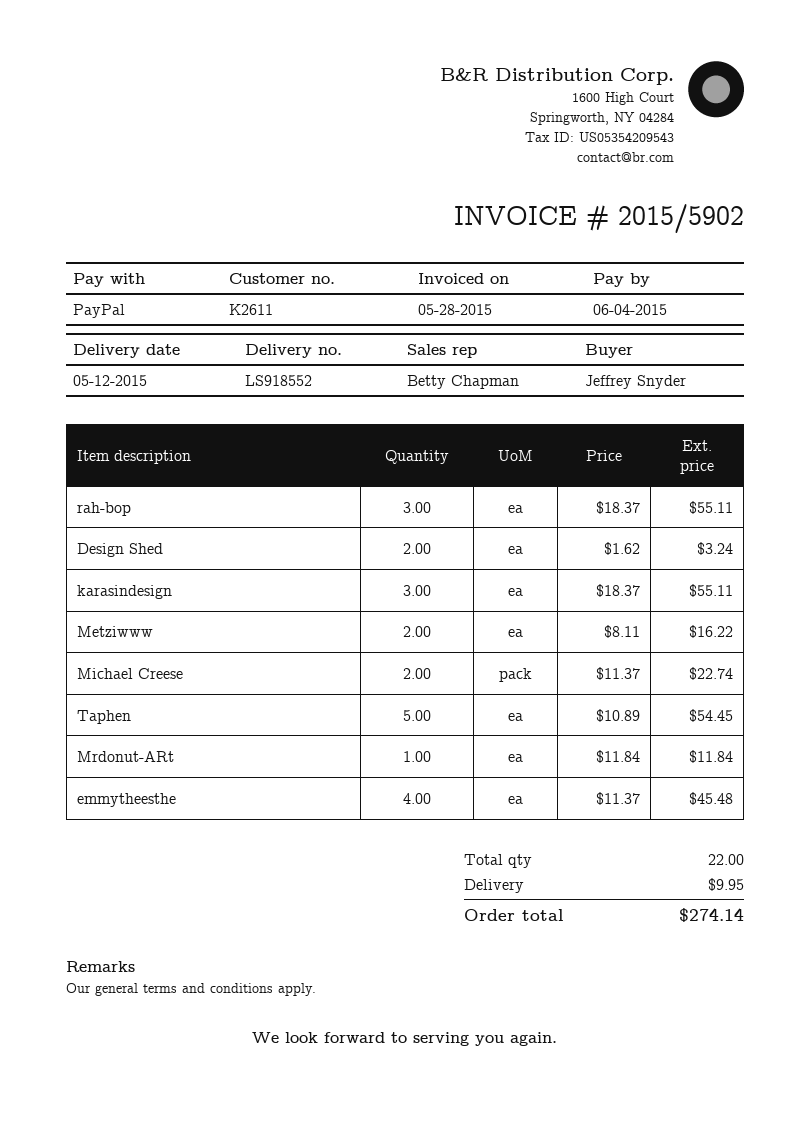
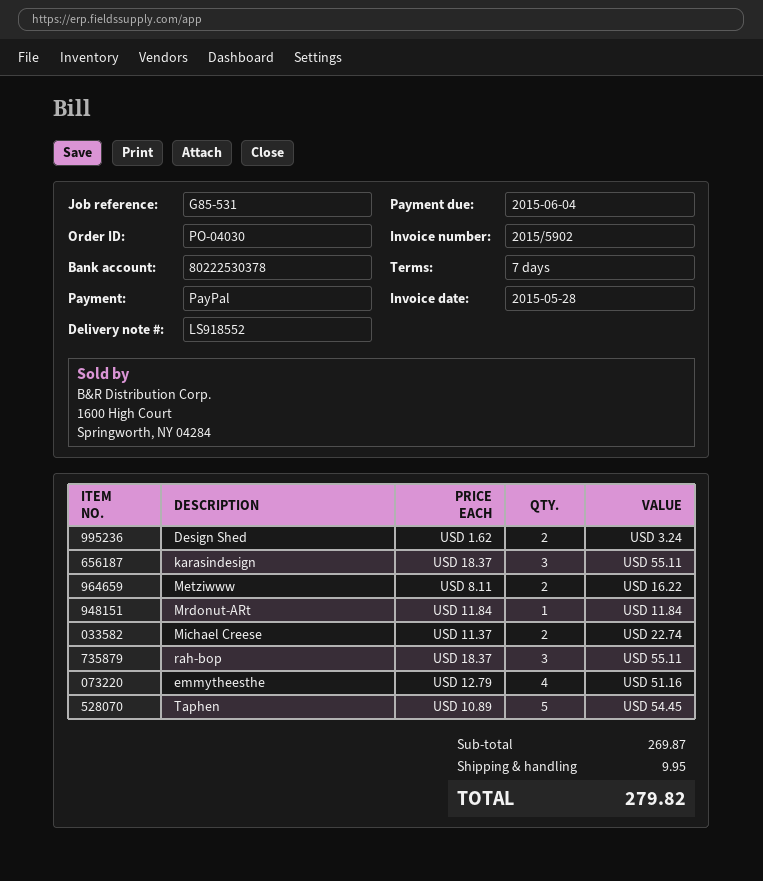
emmytheesthe: 4 x 11.37 = 45.48 -> 4 x 12.79 = 51.16
total: 274.14 -> 279.82

